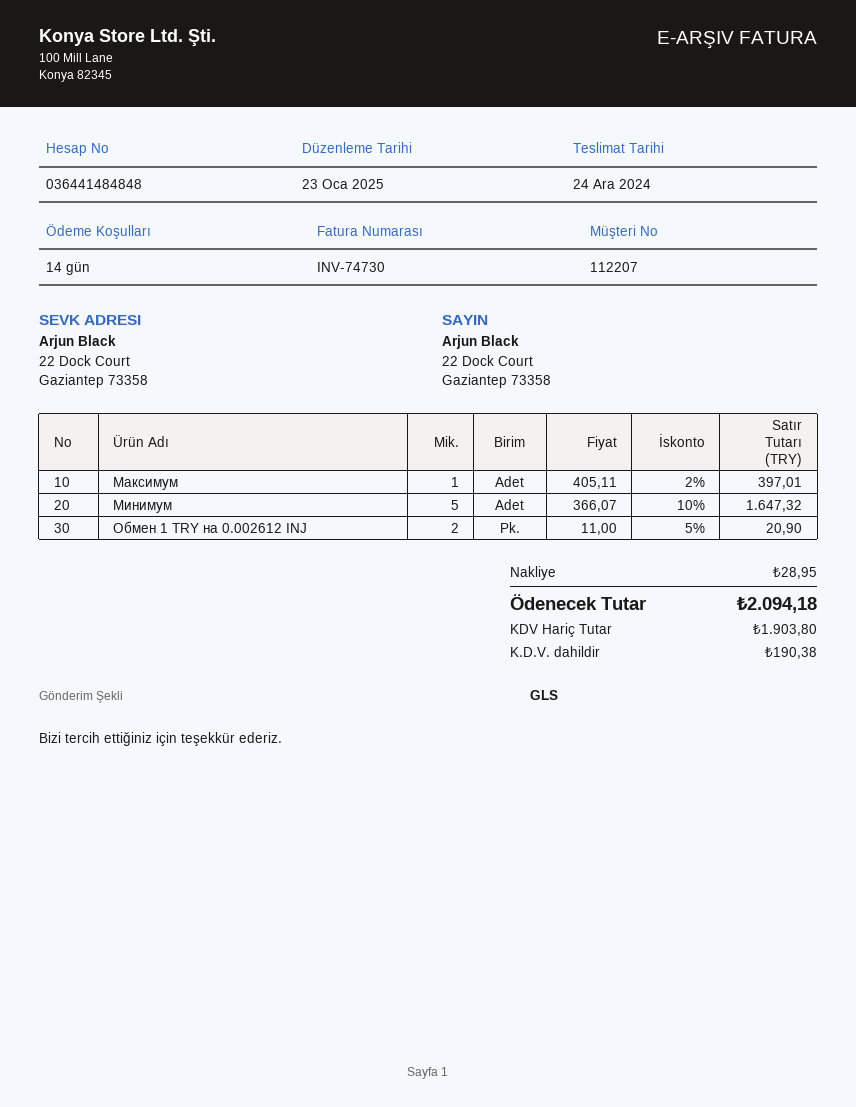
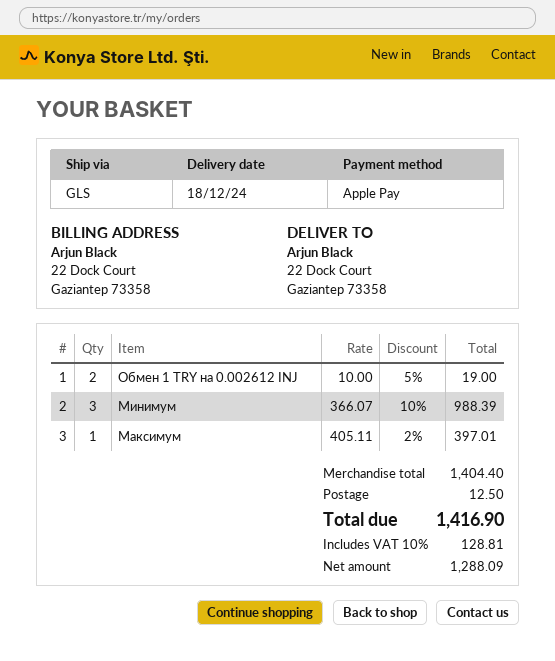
delivery date: 2024-12-24 -> 2024-12-18
Минимум: 5 x 366.07 - 10% = 1647.32 -> 3 x 366.07 - 10% = 988.39
Обмен 1 TRY на 0.002612 INJ: 2 x 11.00 - 5% = 20.90 -> 2 x 10.00 - 5% = 19.00
shipping: 28.95 -> 12.50
net: 1903.80 -> 1288.09
tax: 190.38 -> 128.81
total: 2094.18 -> 1416.90

